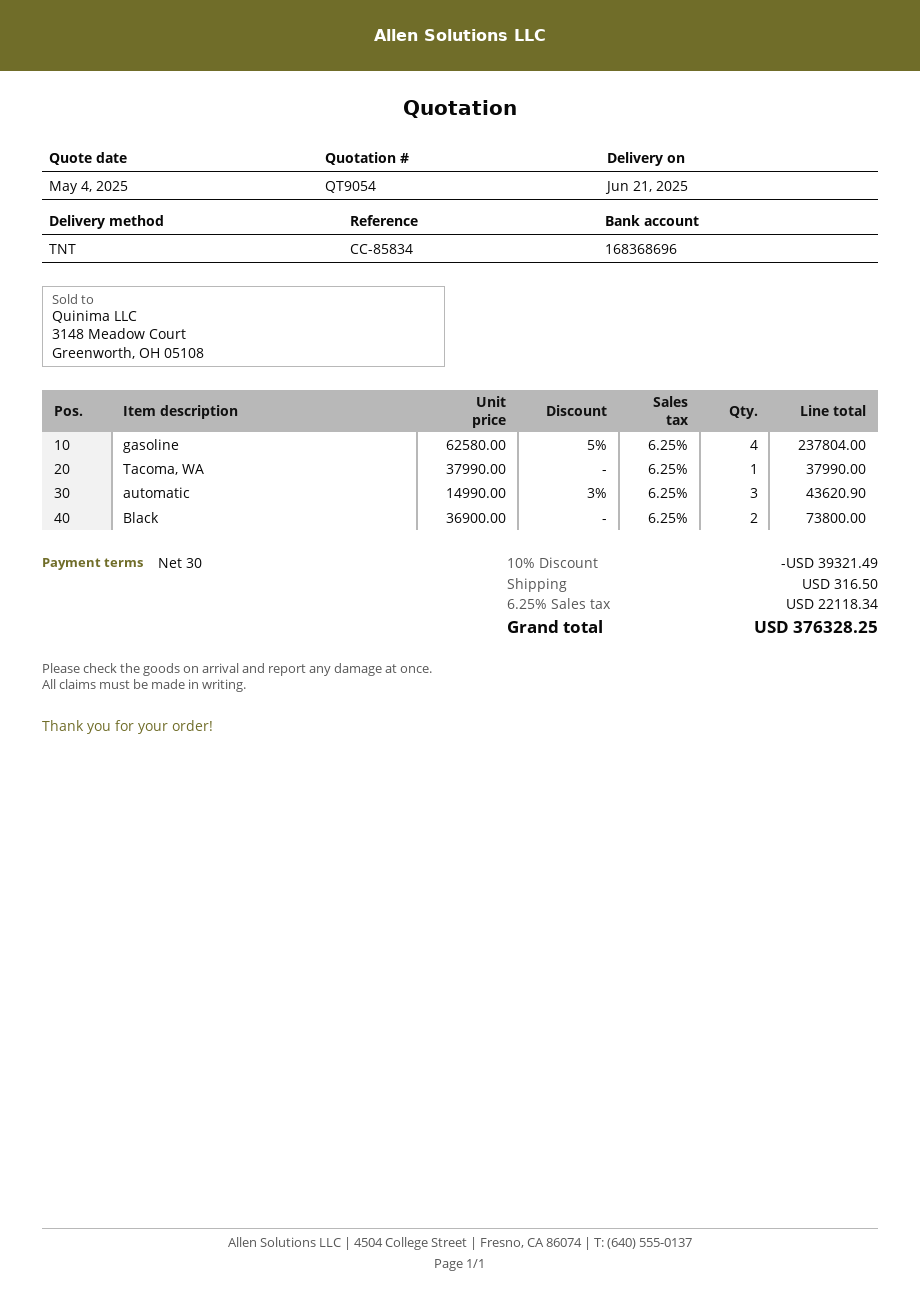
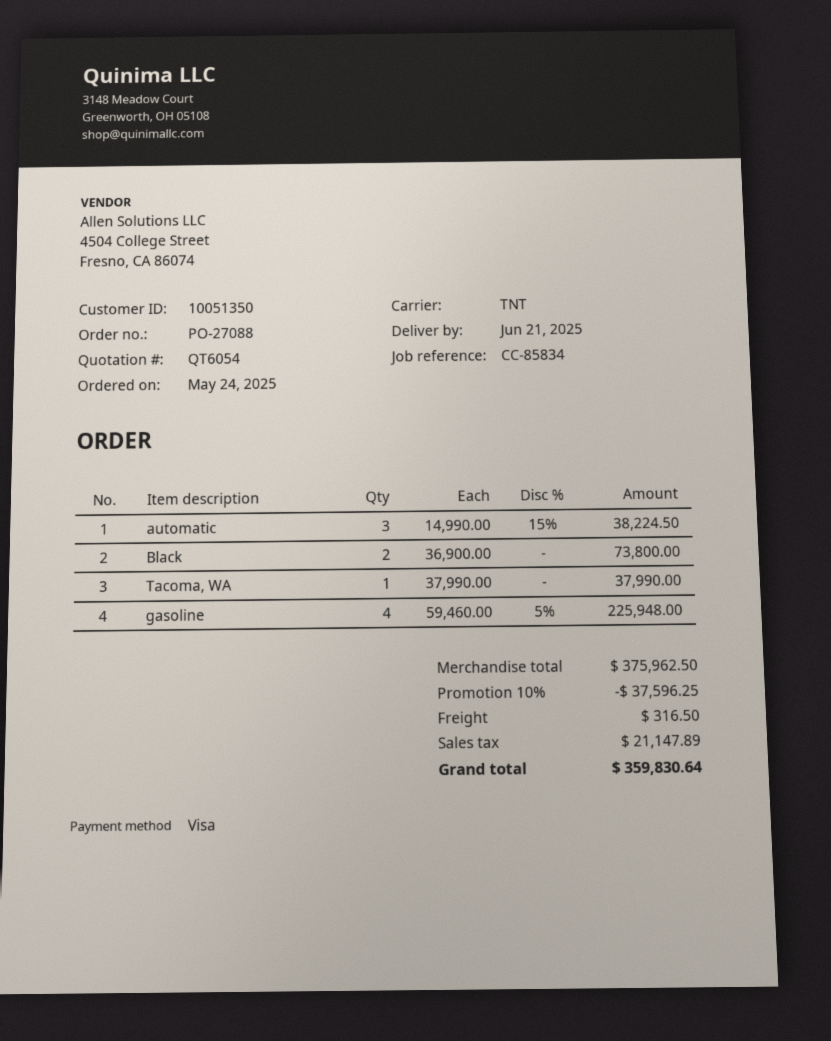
quote number: QT9054 -> QT6054
gasoline: 4 x 62580.00 - 5% = 237804.00 -> 4 x 59460.00 - 5% = 225948.00
automatic: 3 x 14990.00 - 3% = 43620.90 -> 3 x 14990.00 - 15% = 38224.50
discount: 10% = 39321.49 -> 10% = 37596.25
tax: 22118.34 -> 21147.89
total: 376328.25 -> 359830.64

